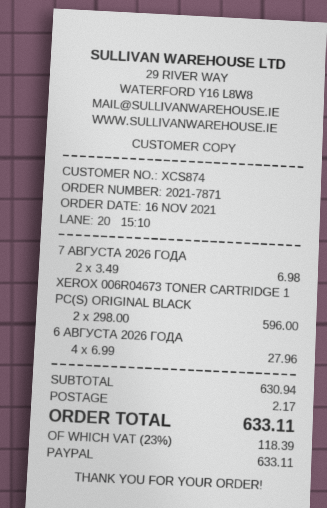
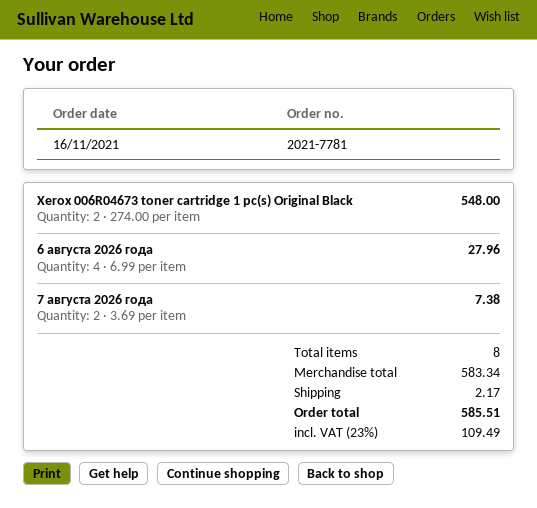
order number: 2021-7871 -> 2021-7781
7 АВГУСТА 2026 ГОДА: 2 x 3.49 = 6.98 -> 2 x 3.69 = 7.38
XEROX 006R04673 TONER CARTRIDGE 1 PC(S) ORIGINAL BLACK: 2 x 298.00 = 596.00 -> 2 x 274.00 = 548.00
subtotal: 630.94 -> 583.34
tax: 23% = 118.39 -> 23% = 109.49
total: 633.11 -> 585.51

